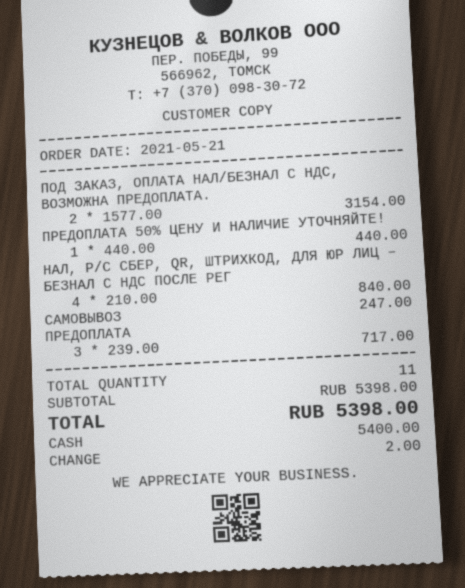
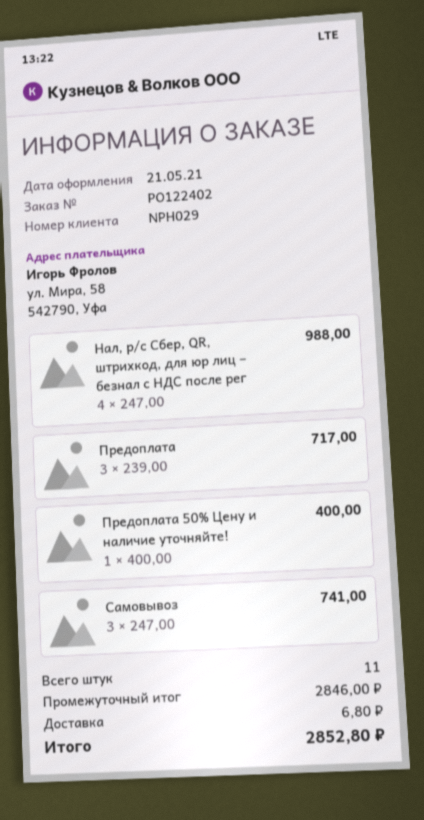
ПОД ЗАКАЗ, ОПЛАТА НАЛ/БЕЗНАЛ С НДС, ВОЗМОЖНА ПРЕДОПЛАТА.: 2 x 1577.00 = 3154.00 -> none
ПРЕДОПЛАТА 50% ЦЕНУ И НАЛИЧИЕ УТОЧНЯЙТЕ!: 1 x 440.00 = 440.00 -> 1 x 400.00 = 400.00
НАЛ, Р/С СБЕР, QR, ШТРИХКОД, ДЛЯ ЮР ЛИЦ – БЕЗНАЛ С НДС ПОСЛЕ РЕГ: 4 x 210.00 = 840.00 -> 4 x 247.00 = 988.00
САМОВЫВОЗ: 1 x 247.00 = 247.00 -> 3 x 247.00 = 741.00
subtotal: 5398.00 -> 2846.00
shipping: none -> 6.80
total: 5398.00 -> 2852.80

